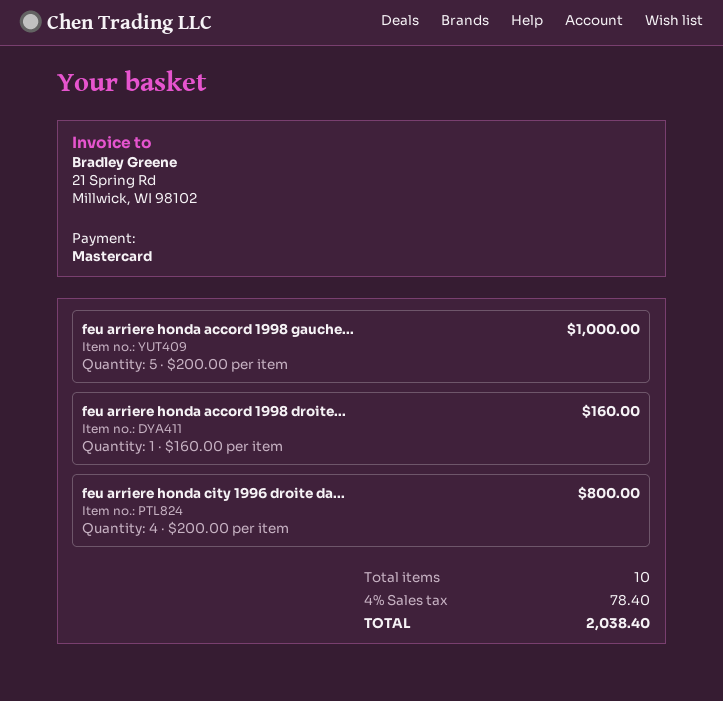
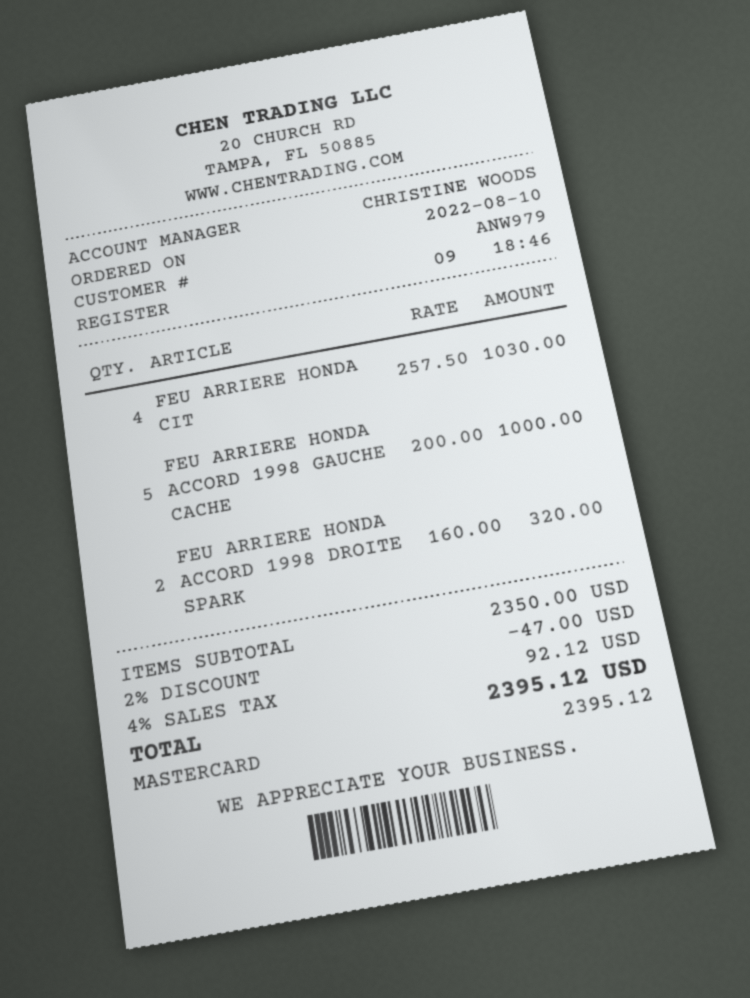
feu arriere honda accord 1998 droite...: 1 x 160.00 = 160.00 -> 2 x 160.00 = 320.00
feu arriere honda city 1996 droite da...: 4 x 200.00 = 800.00 -> 4 x 257.50 = 1030.00
discount: none -> 2% = 47.00
tax: 4% = 78.40 -> 4% = 92.12
total: 2038.40 -> 2395.12

